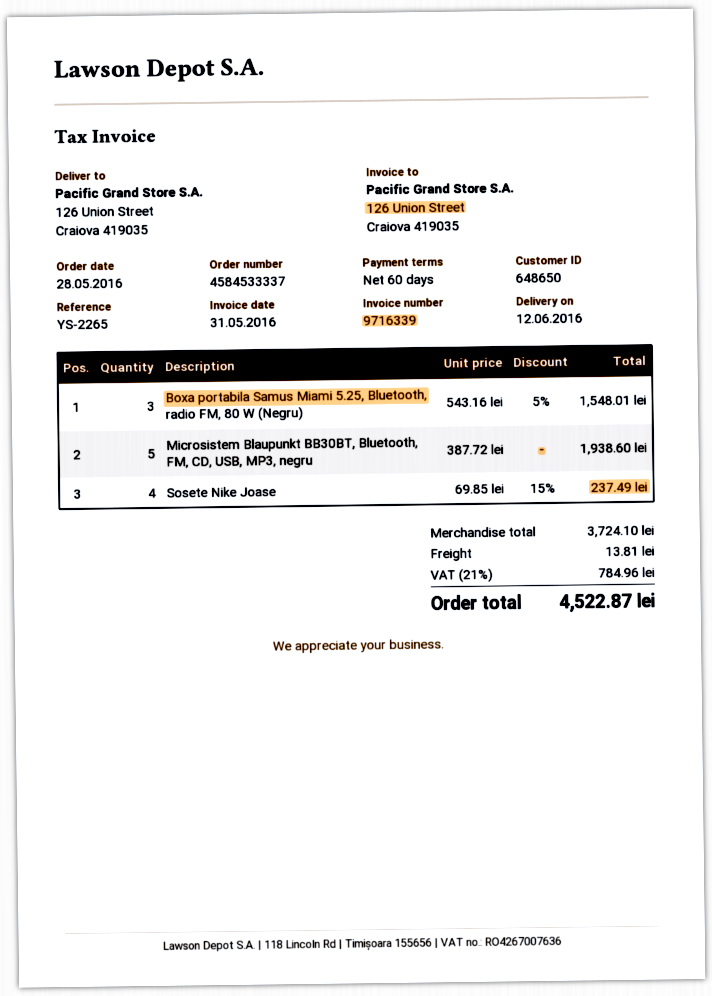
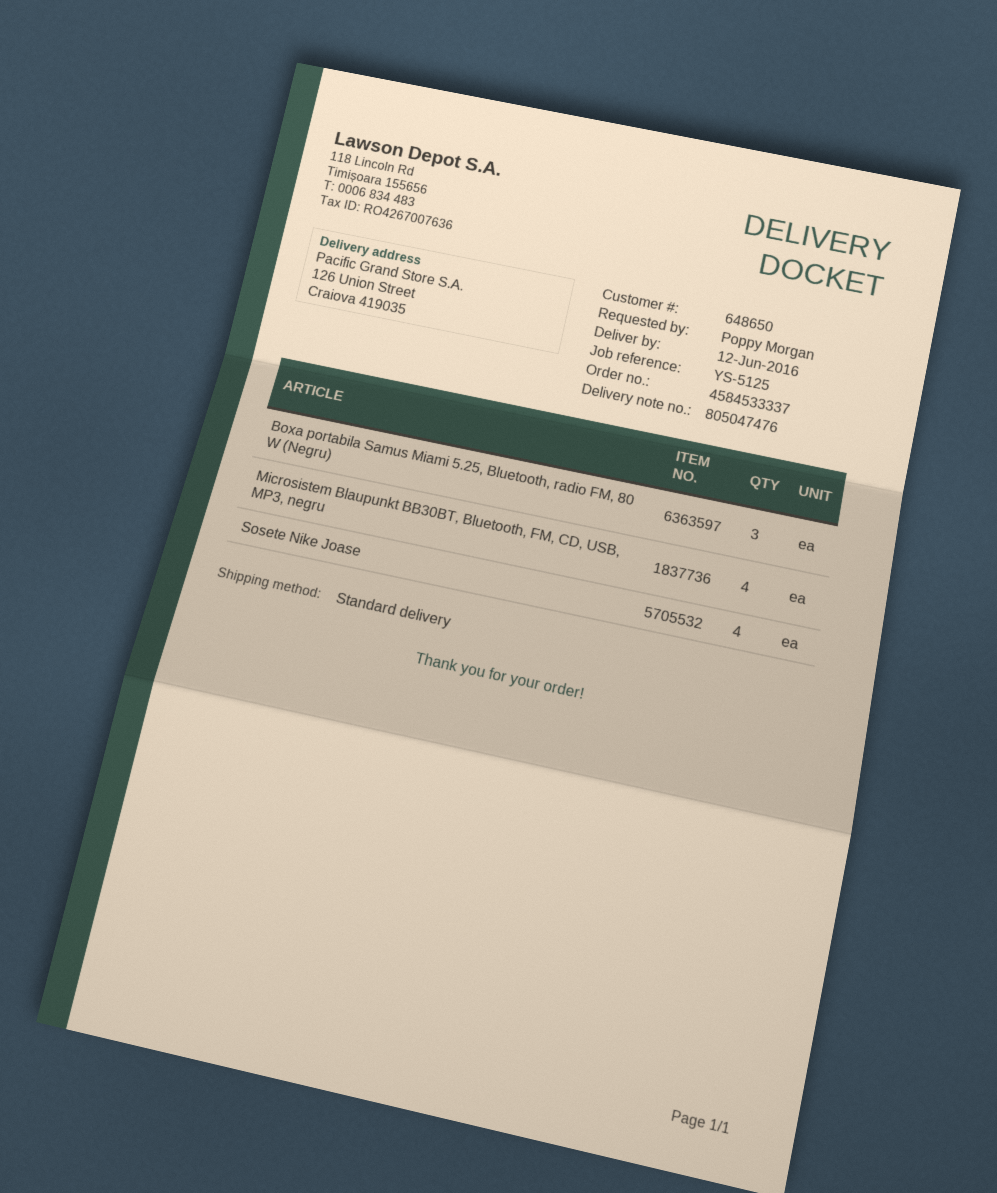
reference: YS-2265 -> YS-5125
Microsistem Blaupunkt BB30BT, Bluetooth, FM, CD, USB, MP3, negru: 5 -> 4

